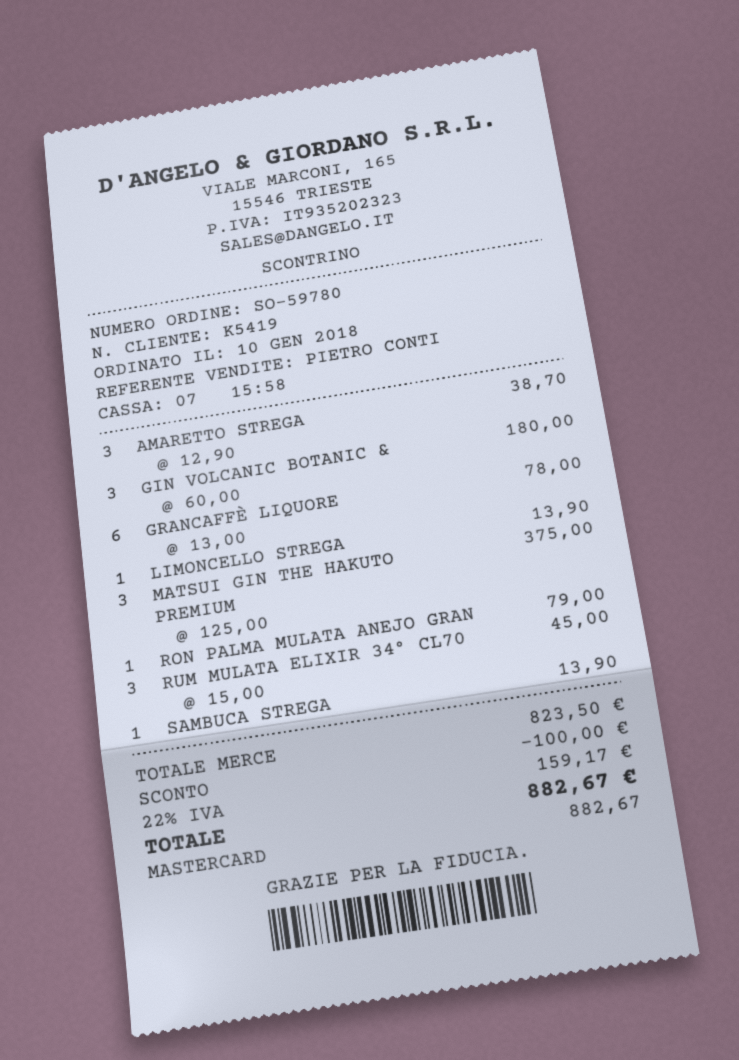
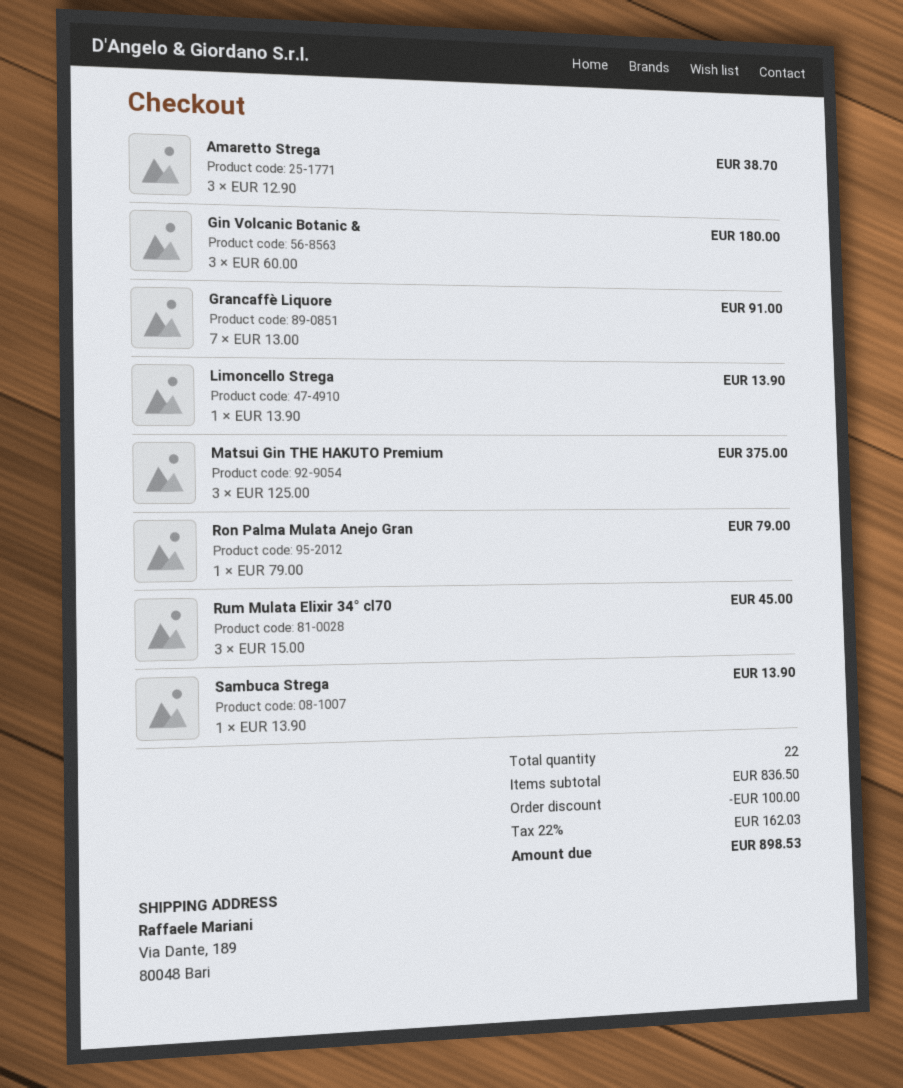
GRANCAFFÈ LIQUORE: 6 x 13.00 = 78.00 -> 7 x 13.00 = 91.00
subtotal: 823.50 -> 836.50
tax: 22% = 159.17 -> 22% = 162.03
total: 882.67 -> 898.53

